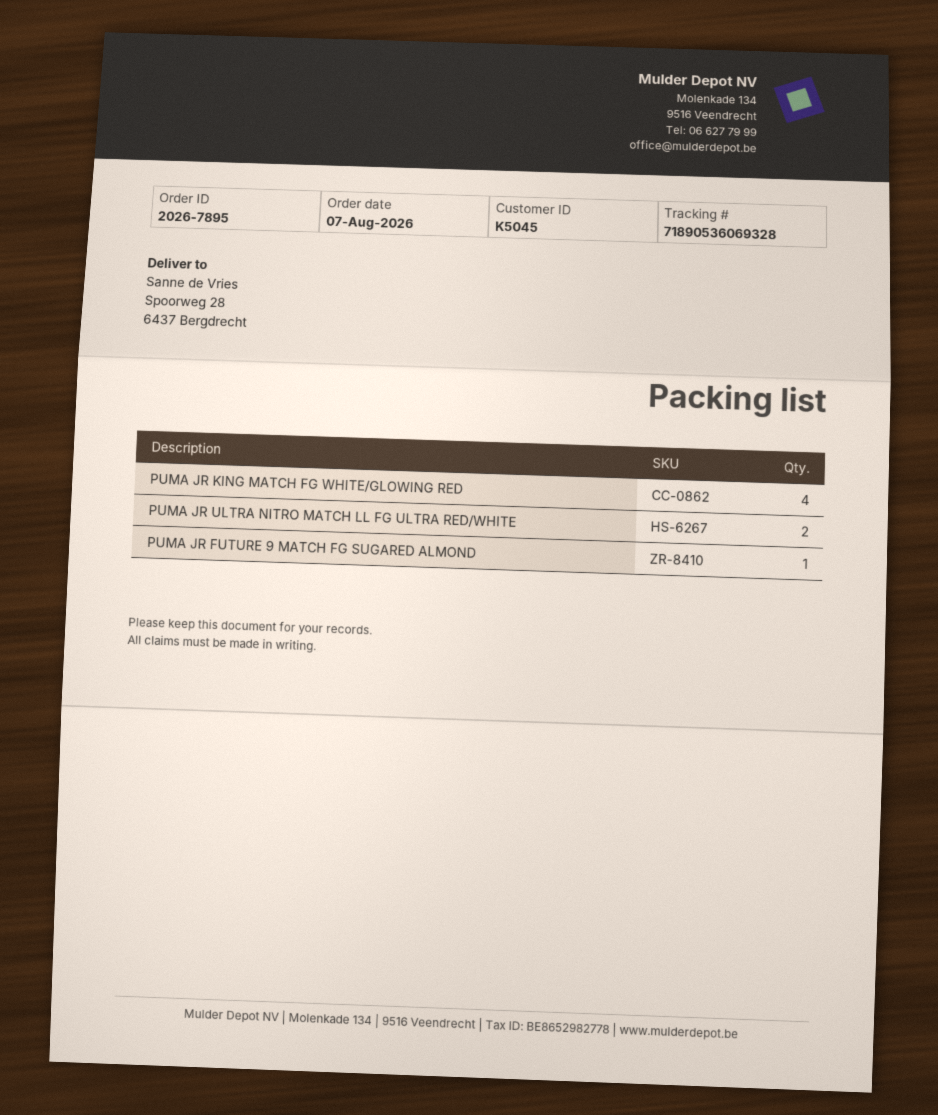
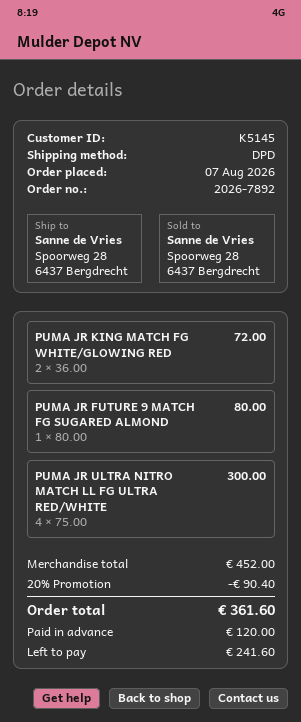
order number: 2026-7895 -> 2026-7892
customer number: K5045 -> K5145
PUMA JR KING MATCH FG WHITE/GLOWING RED: 4 -> 2
PUMA JR ULTRA NITRO MATCH LL FG ULTRA RED/WHITE: 2 -> 4

